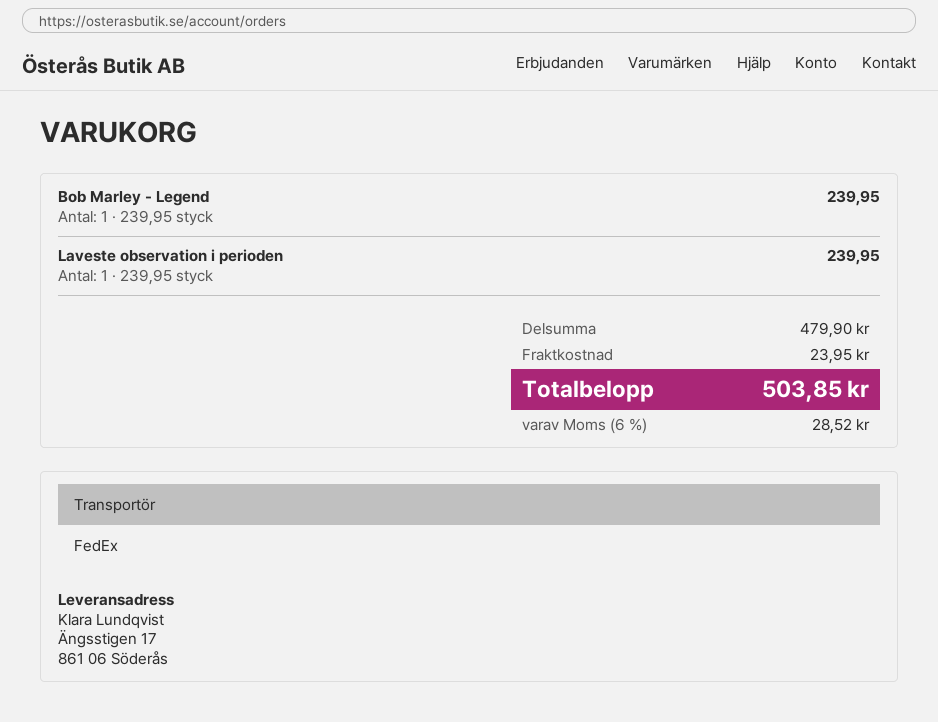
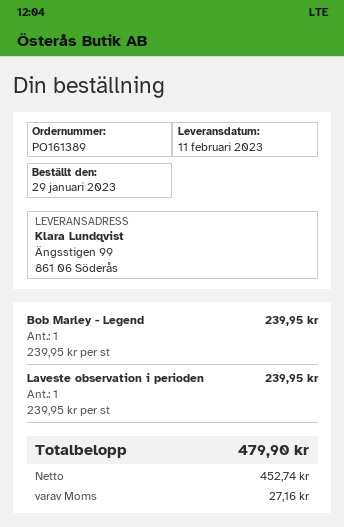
ship to: Ängsstigen 17, 861 06 Söderås -> Ängsstigen 99, 861 06 Söderås
shipping: 23.95 -> none
tax: 28.52 -> 27.16
total: 503.85 -> 479.90

